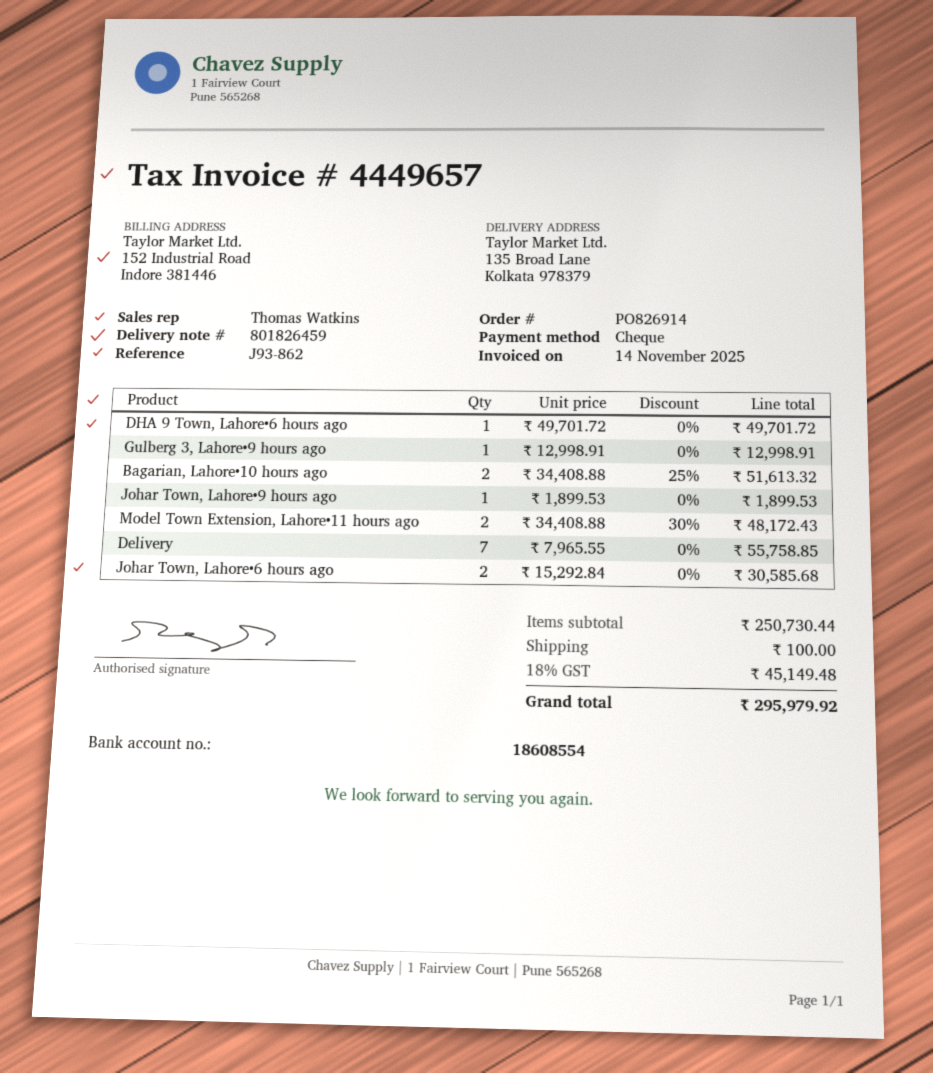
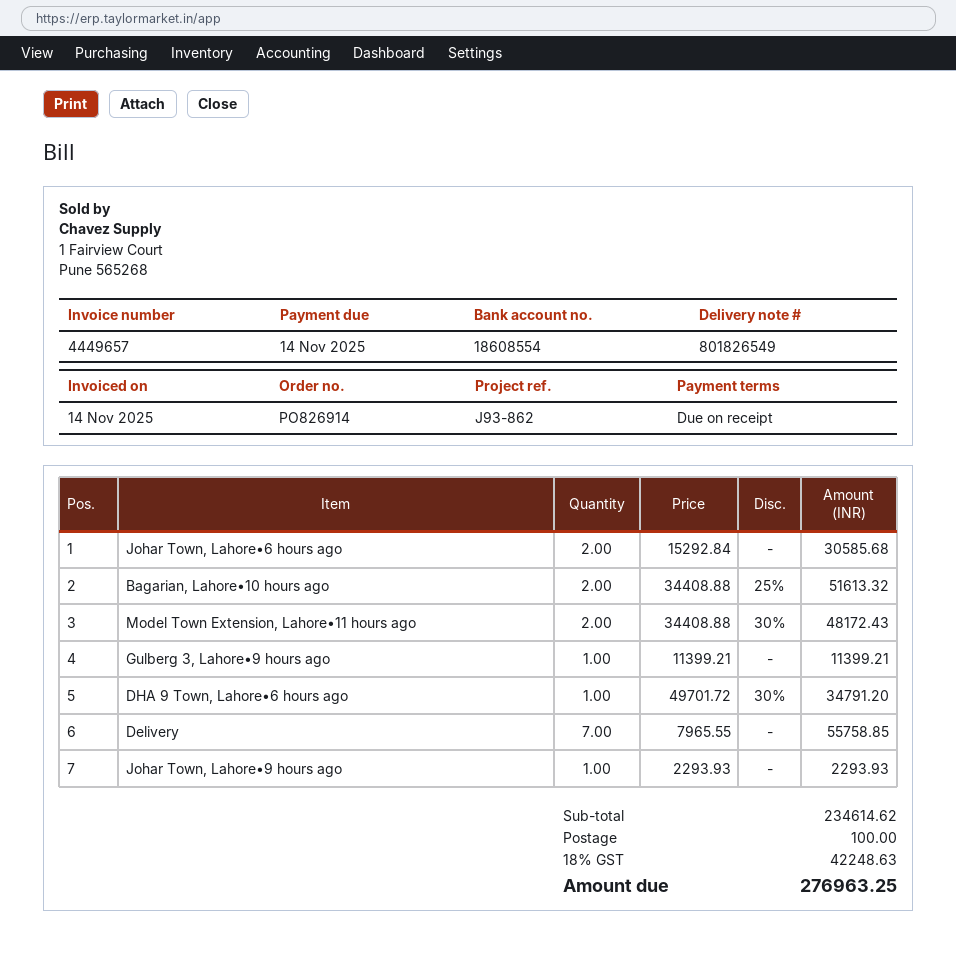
delivery note number: 801826459 -> 801826549
DHA 9 Town, Lahore•6 hours ago: 1 x 49701.72 = 49701.72 -> 1 x 49701.72 - 30% = 34791.20
Gulberg 3, Lahore•9 hours ago: 1 x 12998.91 = 12998.91 -> 1 x 11399.21 = 11399.21
Johar Town, Lahore•9 hours ago: 1 x 1899.53 = 1899.53 -> 1 x 2293.93 = 2293.93
subtotal: 250730.44 -> 234614.62
tax: 18% = 45149.48 -> 18% = 42248.63
total: 295979.92 -> 276963.25

